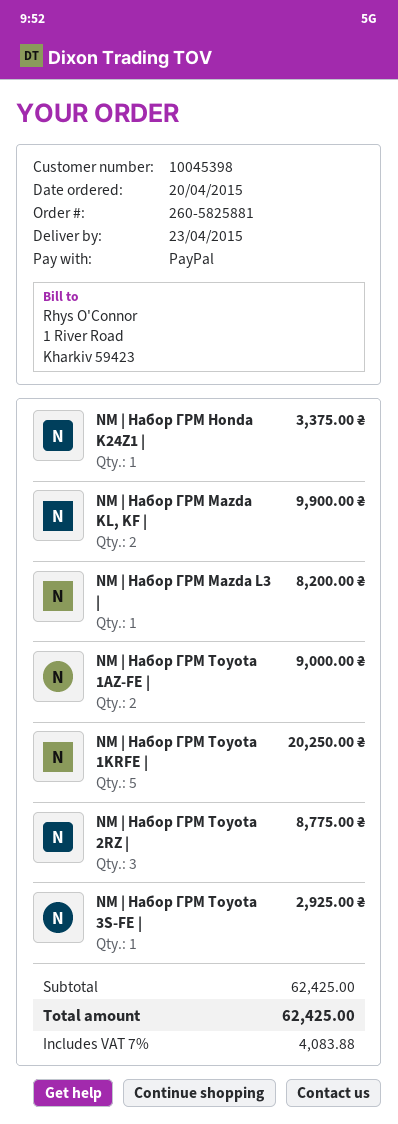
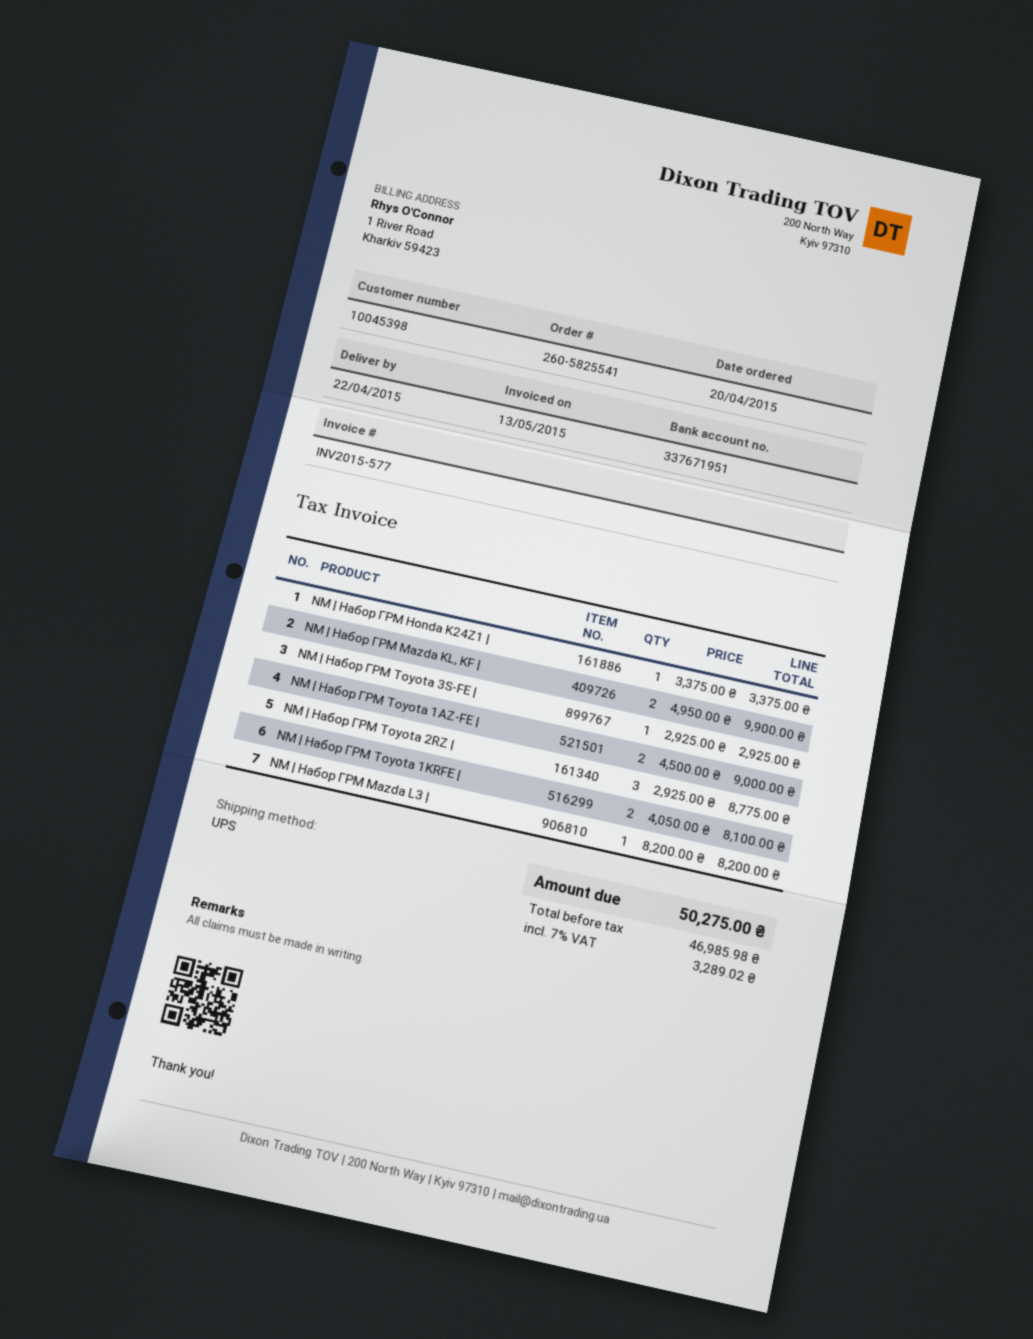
order number: 260-5825881 -> 260-5825541
delivery date: 2015-04-23 -> 2015-04-22
NM | Набор ГРМ Toyota 1KRFE |: 5 for 20250.00 -> 2 for 8100.00
tax: 7% = 4083.88 -> 7% = 3289.02
total: 62425.00 -> 50275.00

